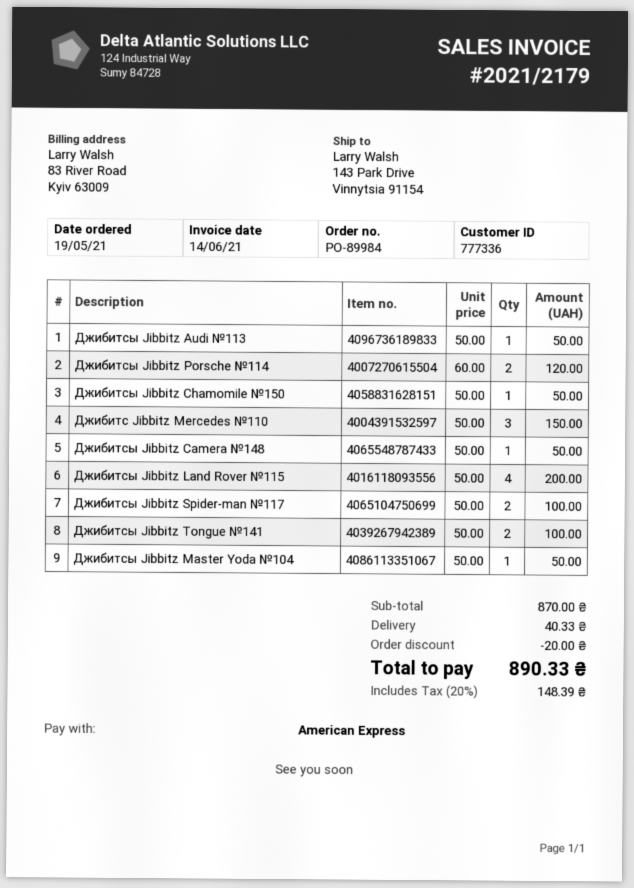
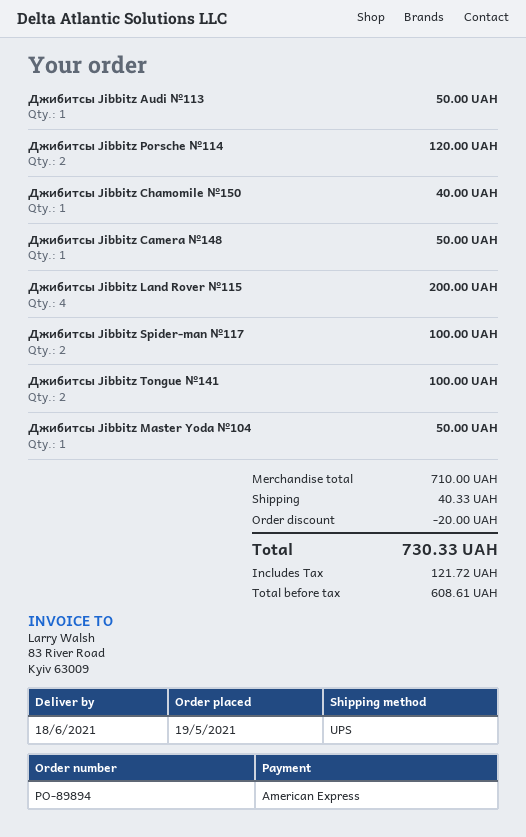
order number: PO-89984 -> PO-89894
Джибитсы Jibbitz Chamomile №150: 1 for 50.00 -> 1 for 40.00
Джибитс Jibbitz Mercedes №110: 3 for 150.00 -> none
subtotal: 870.00 -> 710.00
tax: 148.39 -> 121.72
total: 890.33 -> 730.33

